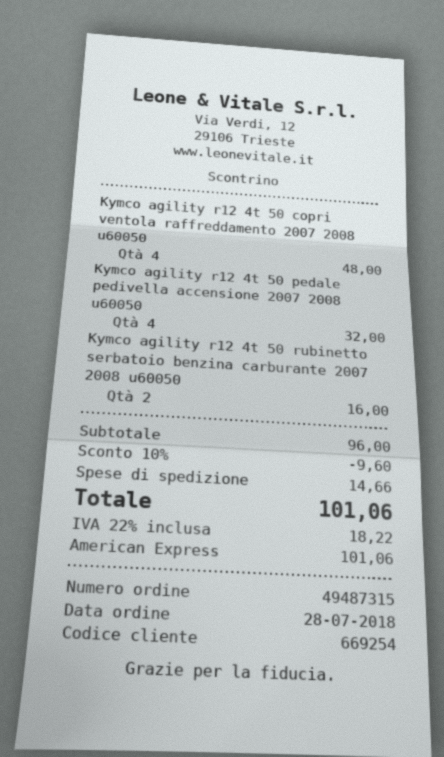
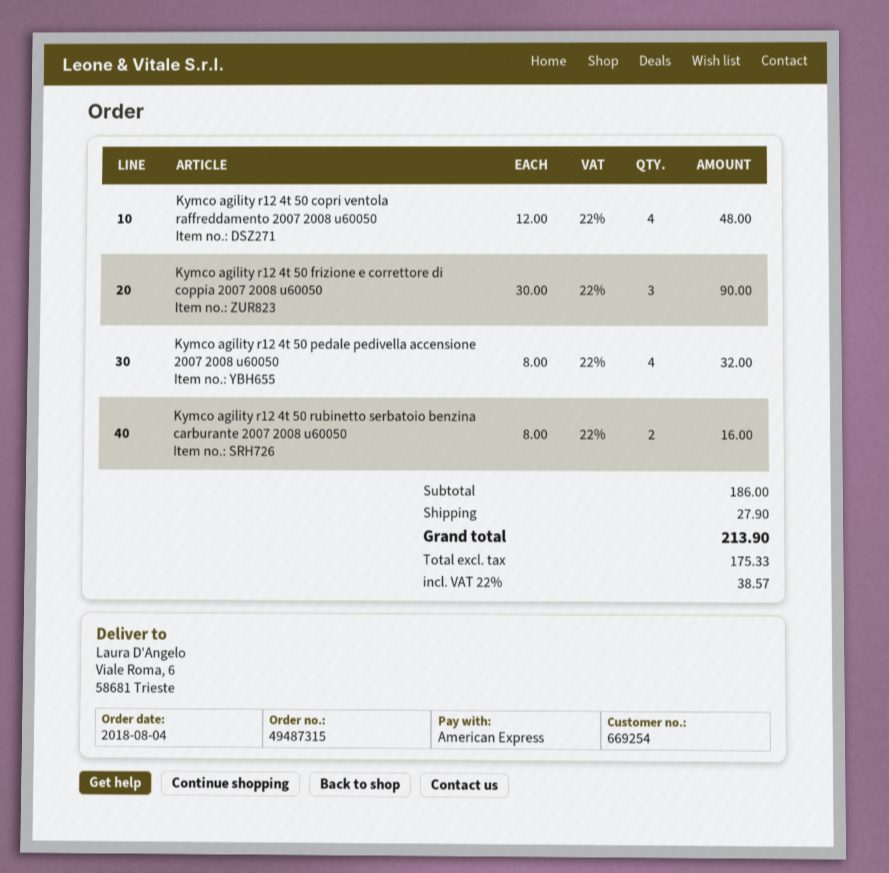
order date: 2018-07-28 -> 2018-08-04
Kymco agility r12 4t 50 frizione e correttore di coppia 2007 2008 u60050: none -> 3 for 90.00
subtotal: 96.00 -> 186.00
discount: 10% = 9.60 -> none
shipping: 14.66 -> 27.90
tax: 22% = 18.22 -> 22% = 38.57
total: 101.06 -> 213.90

